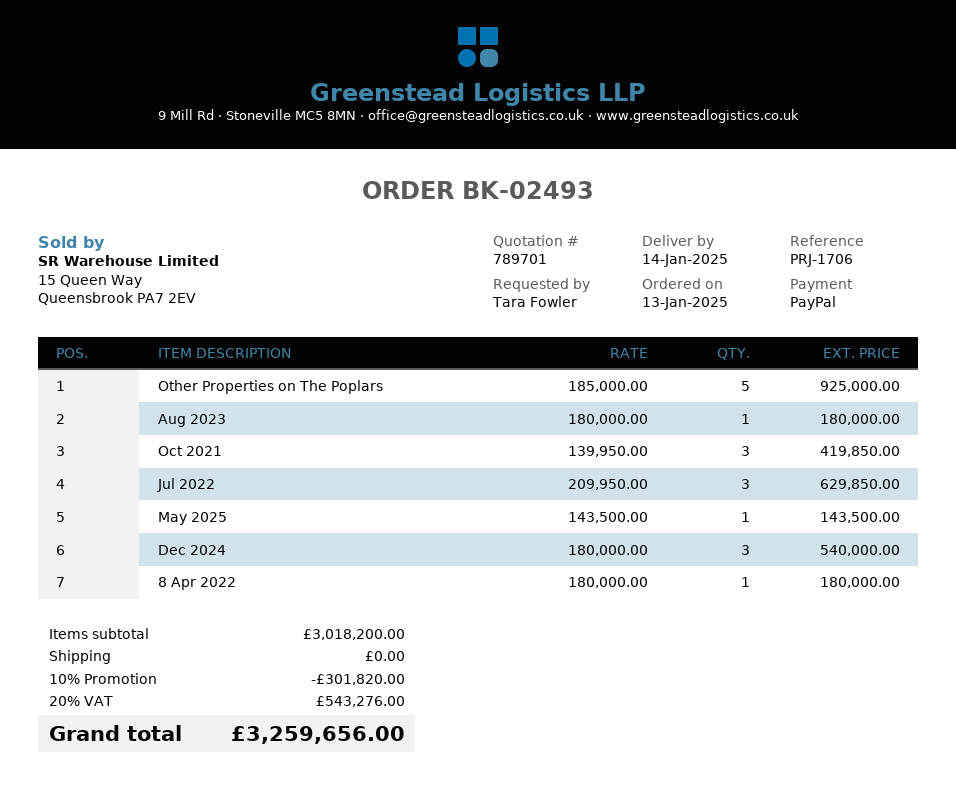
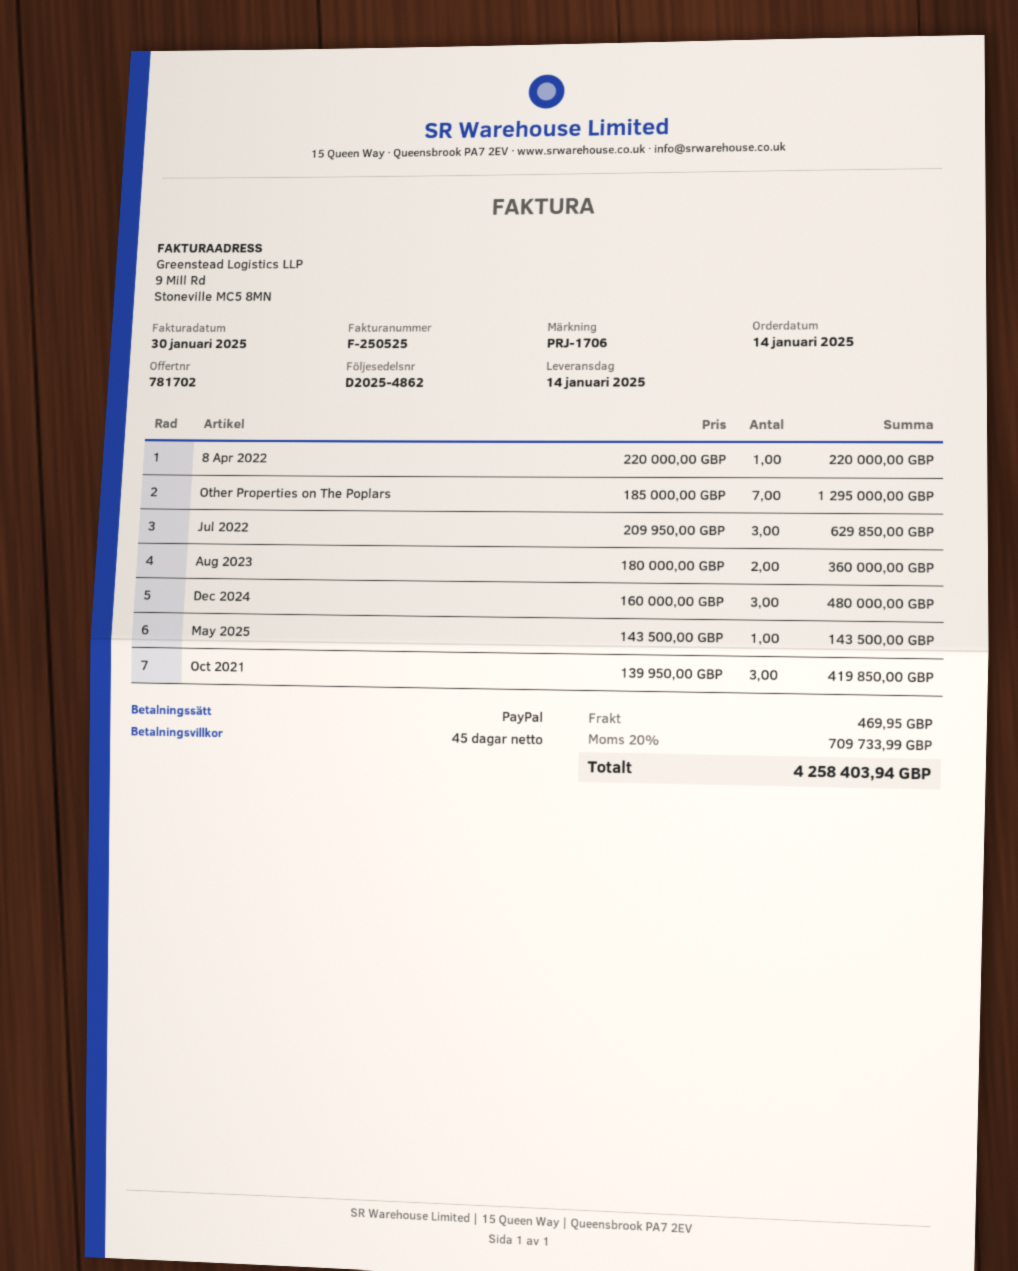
quote number: 789701 -> 781702
order date: 2025-01-13 -> 2025-01-14
Other Properties on The Poplars: 5 x 185000.00 = 925000.00 -> 7 x 185000.00 = 1295000.00
Aug 2023: 1 x 180000.00 = 180000.00 -> 2 x 180000.00 = 360000.00
Dec 2024: 3 x 180000.00 = 540000.00 -> 3 x 160000.00 = 480000.00
8 Apr 2022: 1 x 180000.00 = 180000.00 -> 1 x 220000.00 = 220000.00
discount: 10% = 301820.00 -> none
shipping: 0.00 -> 469.95
tax: 20% = 543276.00 -> 20% = 709733.99
total: 3259656.00 -> 4258403.94

